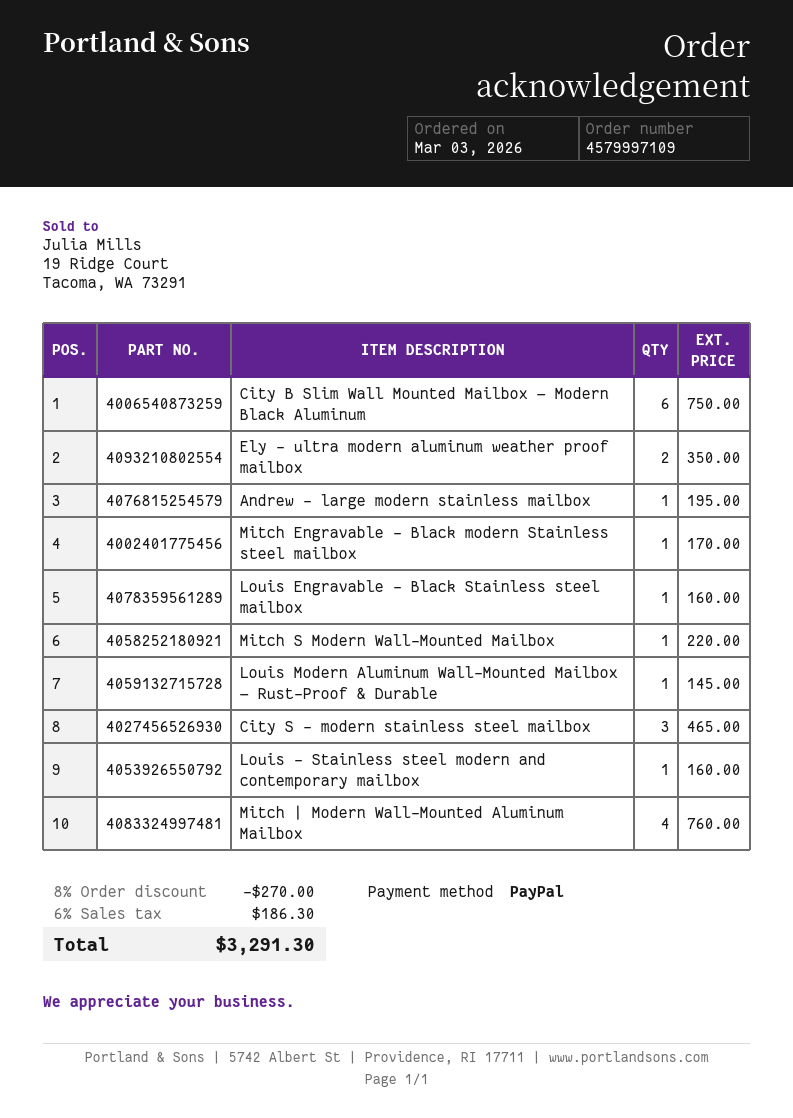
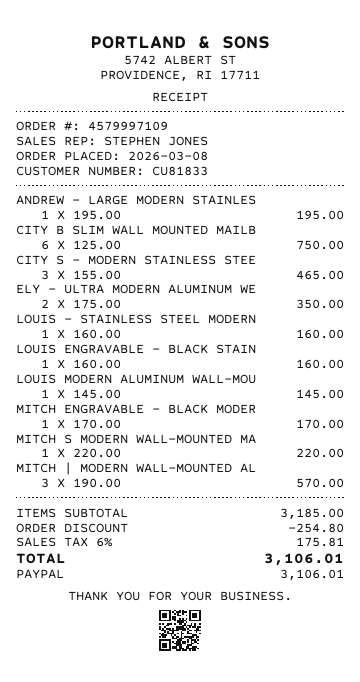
order date: 2026-03-03 -> 2026-03-08
Mitch | Modern Wall-Mounted Aluminum Mailbox: 4 for 760.00 -> 3 for 570.00
discount: 270.00 -> 254.80
tax: 6% = 186.30 -> 6% = 175.81
total: 3291.30 -> 3106.01

